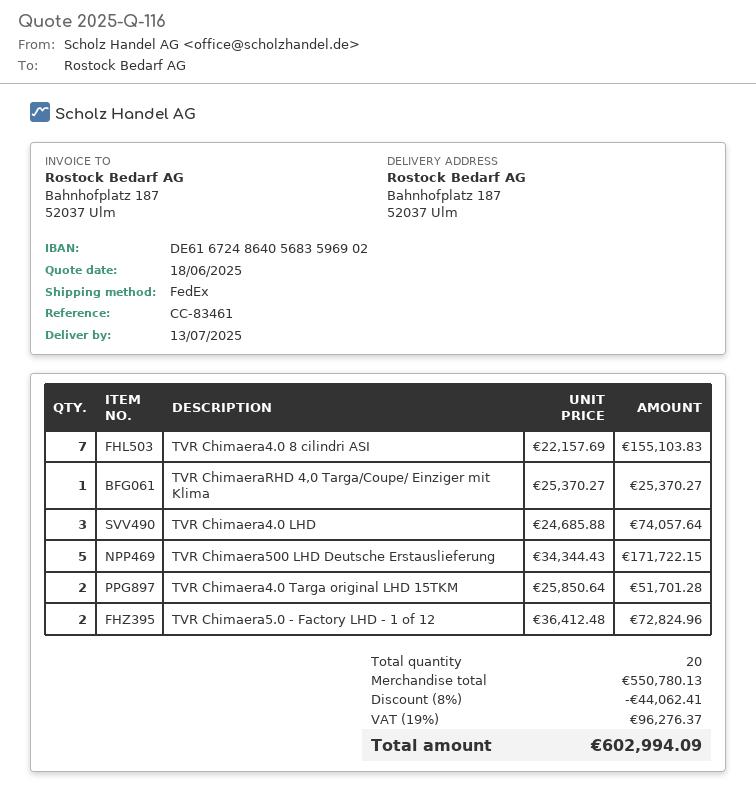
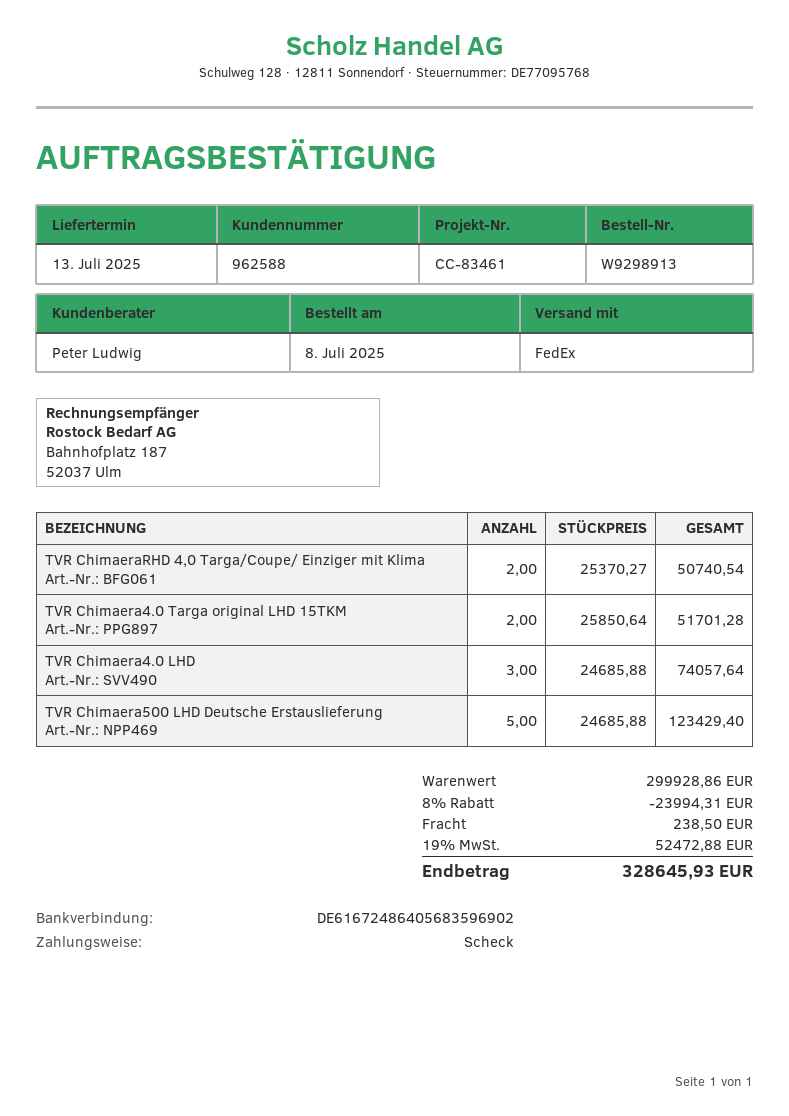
TVR Chimaera4.0 8 cilindri ASI: 7 x 22157.69 = 155103.83 -> none
TVR ChimaeraRHD 4,0 Targa/Coupe/ Einziger mit Klima: 1 x 25370.27 = 25370.27 -> 2 x 25370.27 = 50740.54
TVR Chimaera500 LHD Deutsche Erstauslieferung: 5 x 34344.43 = 171722.15 -> 5 x 24685.88 = 123429.40
TVR Chimaera5.0 - Factory LHD - 1 of 12: 2 x 36412.48 = 72824.96 -> none
subtotal: 550780.13 -> 299928.86
discount: 8% = 44062.41 -> 8% = 23994.31
shipping: none -> 238.50
tax: 19% = 96276.37 -> 19% = 52472.88
total: 602994.09 -> 328645.93

